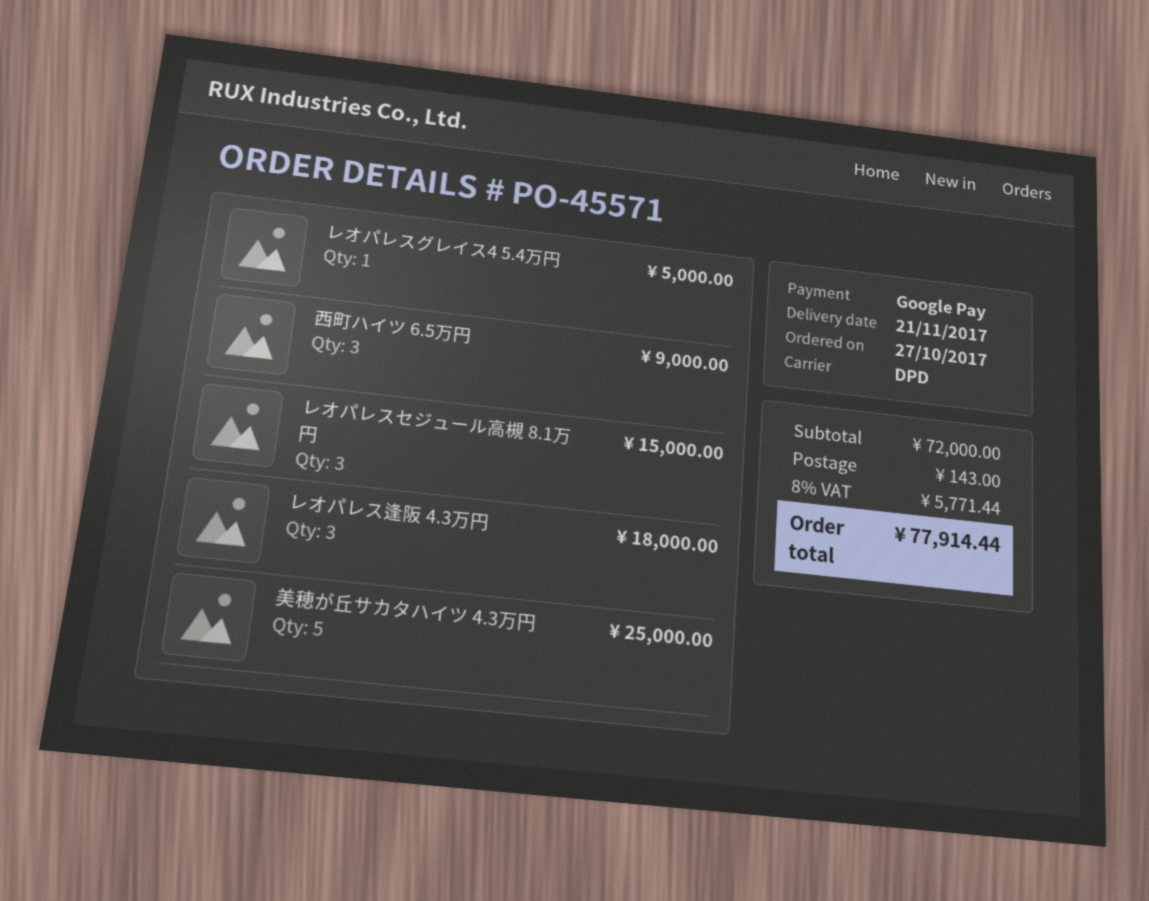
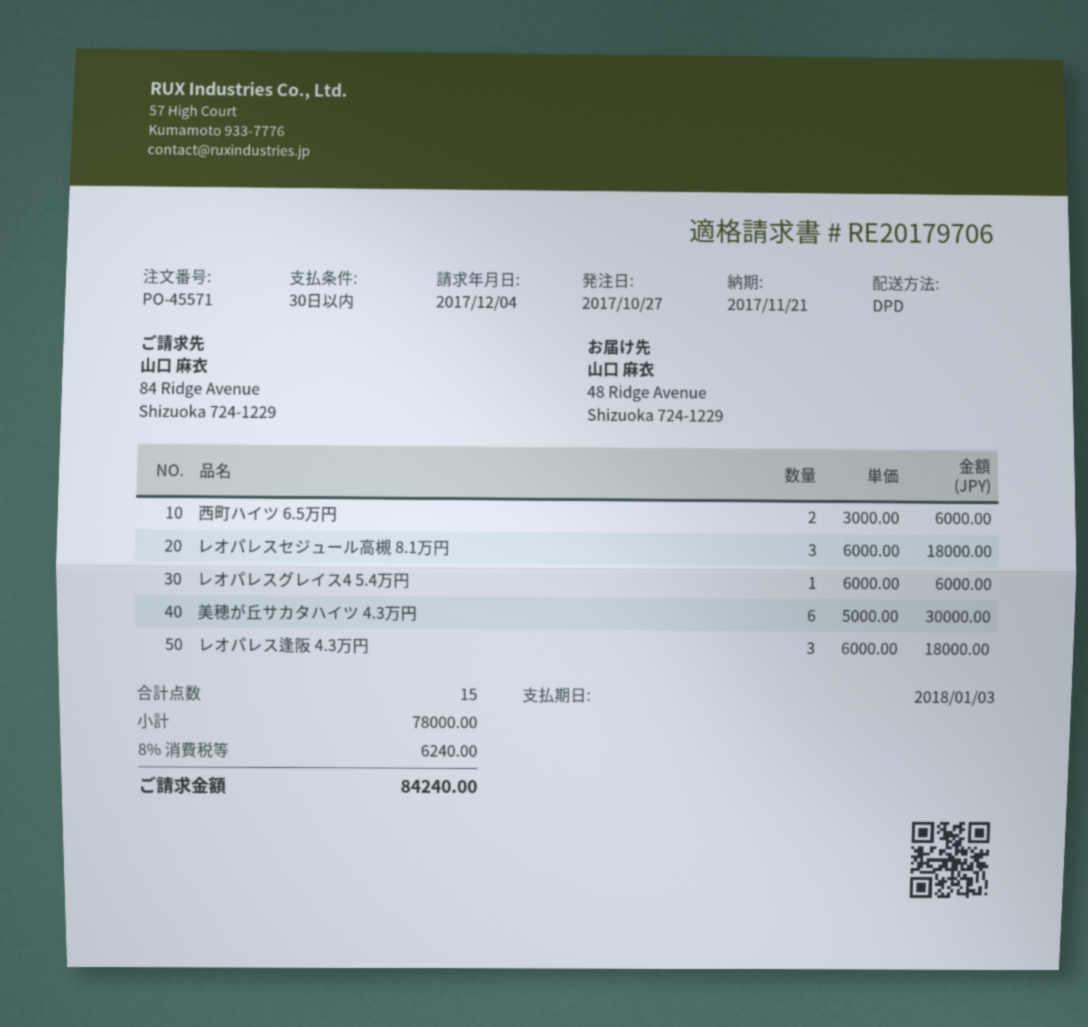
レオパレスグレイス4 5.4万円: 1 for 5000.00 -> 1 for 6000.00
西町ハイツ 6.5万円: 3 for 9000.00 -> 2 for 6000.00
レオパレスセジュール高槻 8.1万円: 3 for 15000.00 -> 3 for 18000.00
美穂が丘サカタハイツ 4.3万円: 5 for 25000.00 -> 6 for 30000.00
subtotal: 72000.00 -> 78000.00
shipping: 143.00 -> none
tax: 8% = 5771.44 -> 8% = 6240.00
total: 77914.44 -> 84240.00

